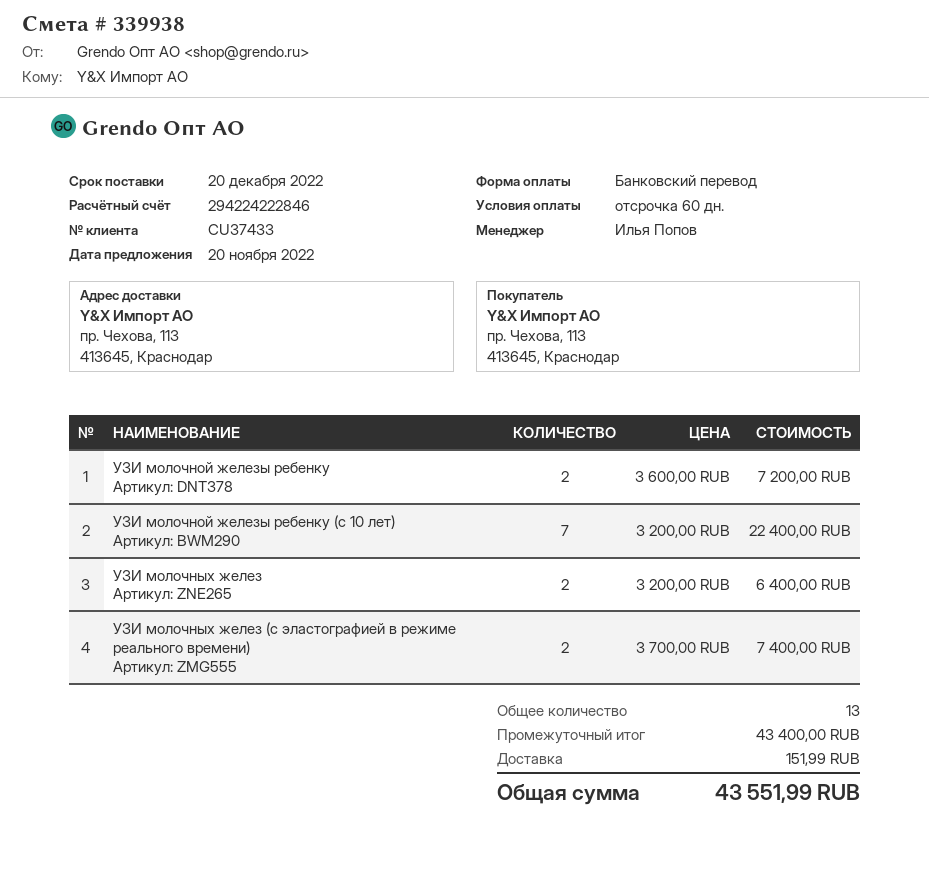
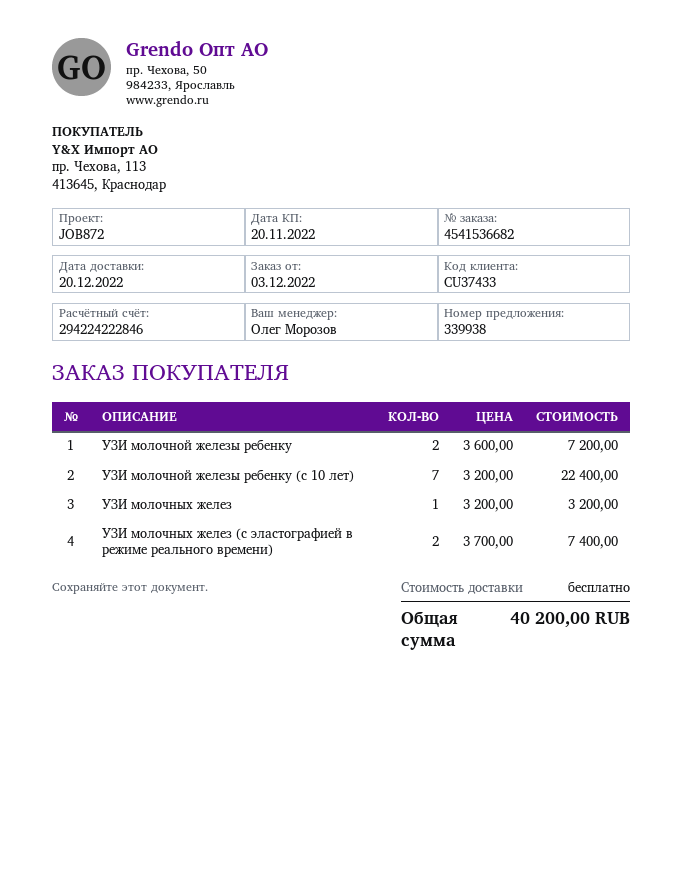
sales rep: Илья Попов -> Олег Морозов
УЗИ молочных желез: 2 x 3200.00 = 6400.00 -> 1 x 3200.00 = 3200.00
shipping: 151.99 -> 0.00
total: 43551.99 -> 40200.00

